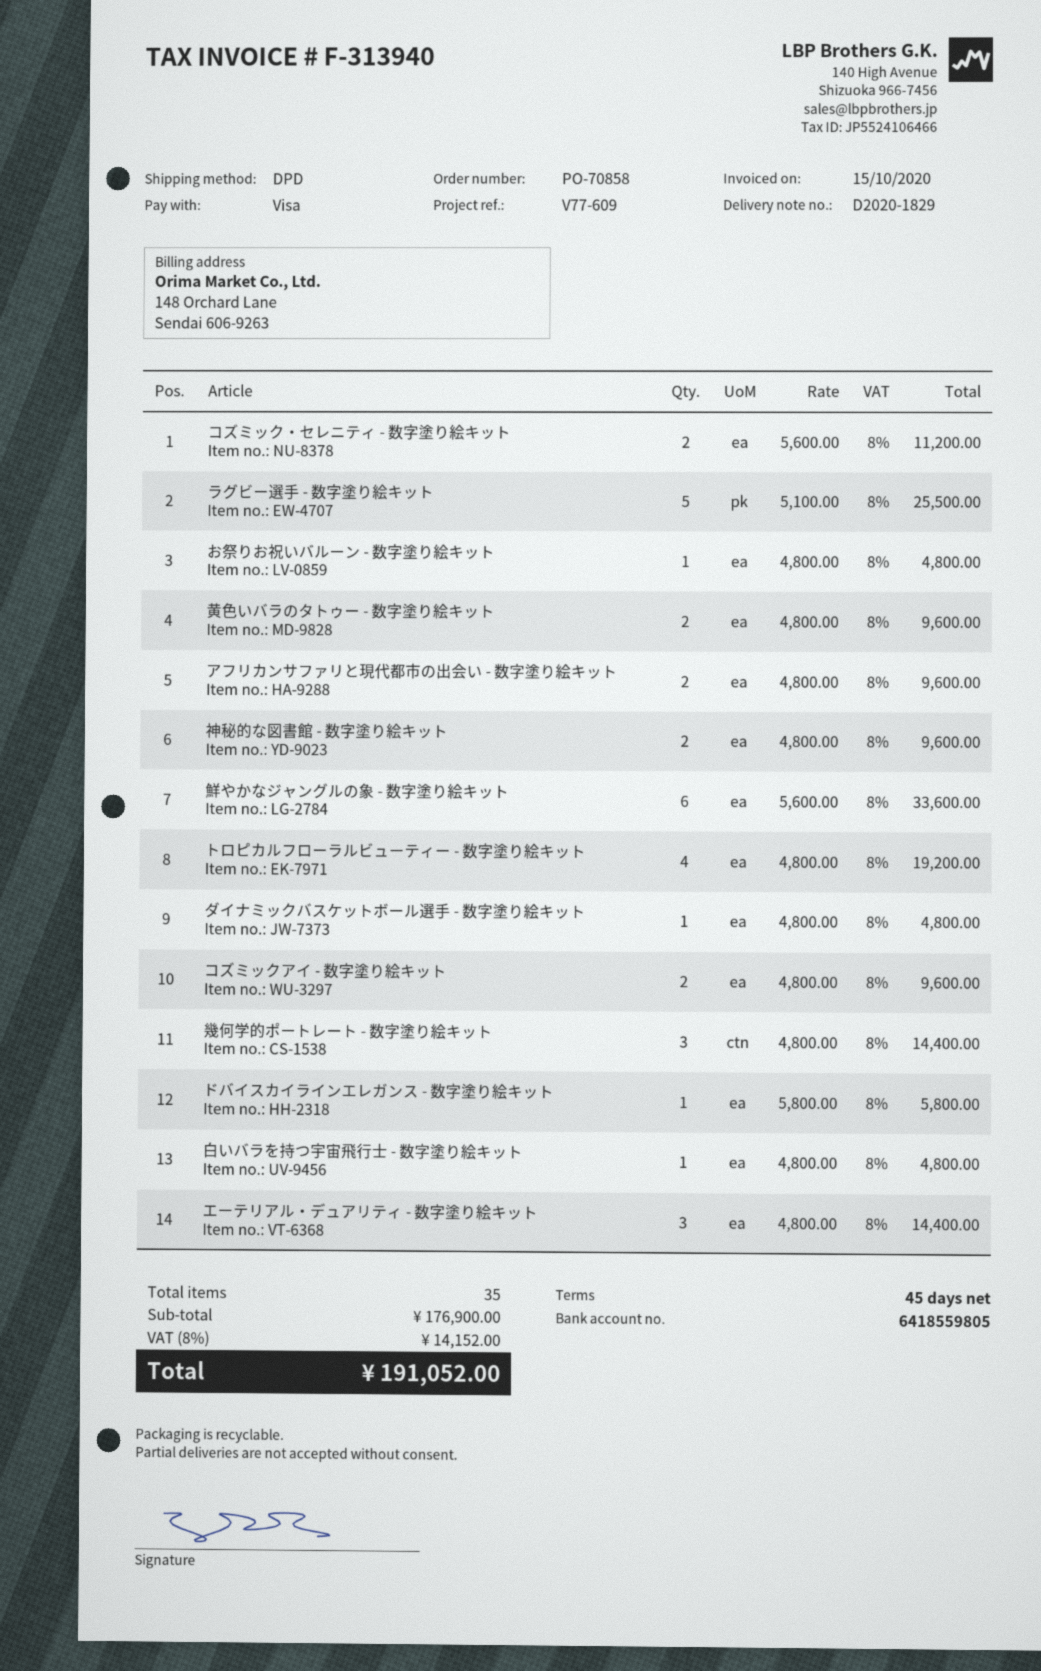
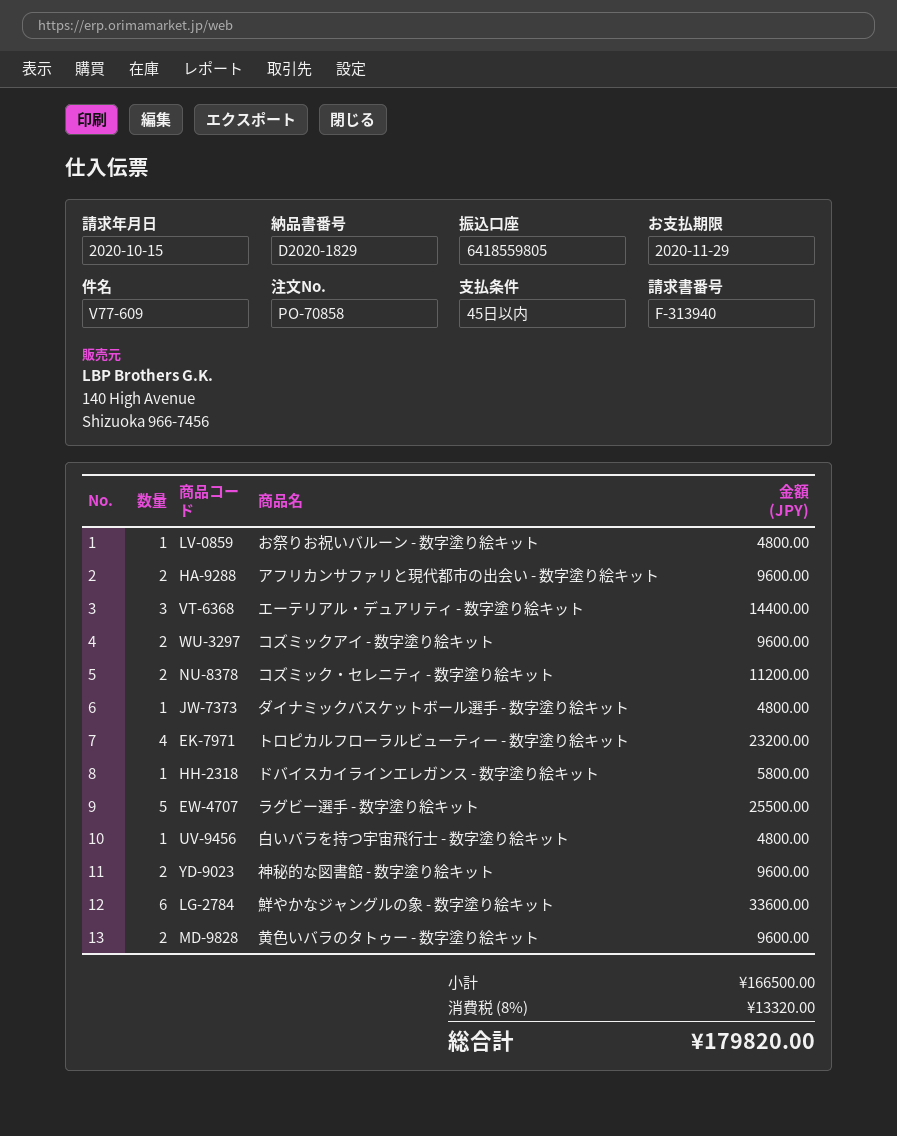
トロピカルフローラルビューティー - 数字塗り絵キット: 4 for 19200.00 -> 4 for 23200.00
幾何学的ポートレート - 数字塗り絵キット: 3 for 14400.00 -> none
subtotal: 176900.00 -> 166500.00
tax: 8% = 14152.00 -> 8% = 13320.00
total: 191052.00 -> 179820.00

